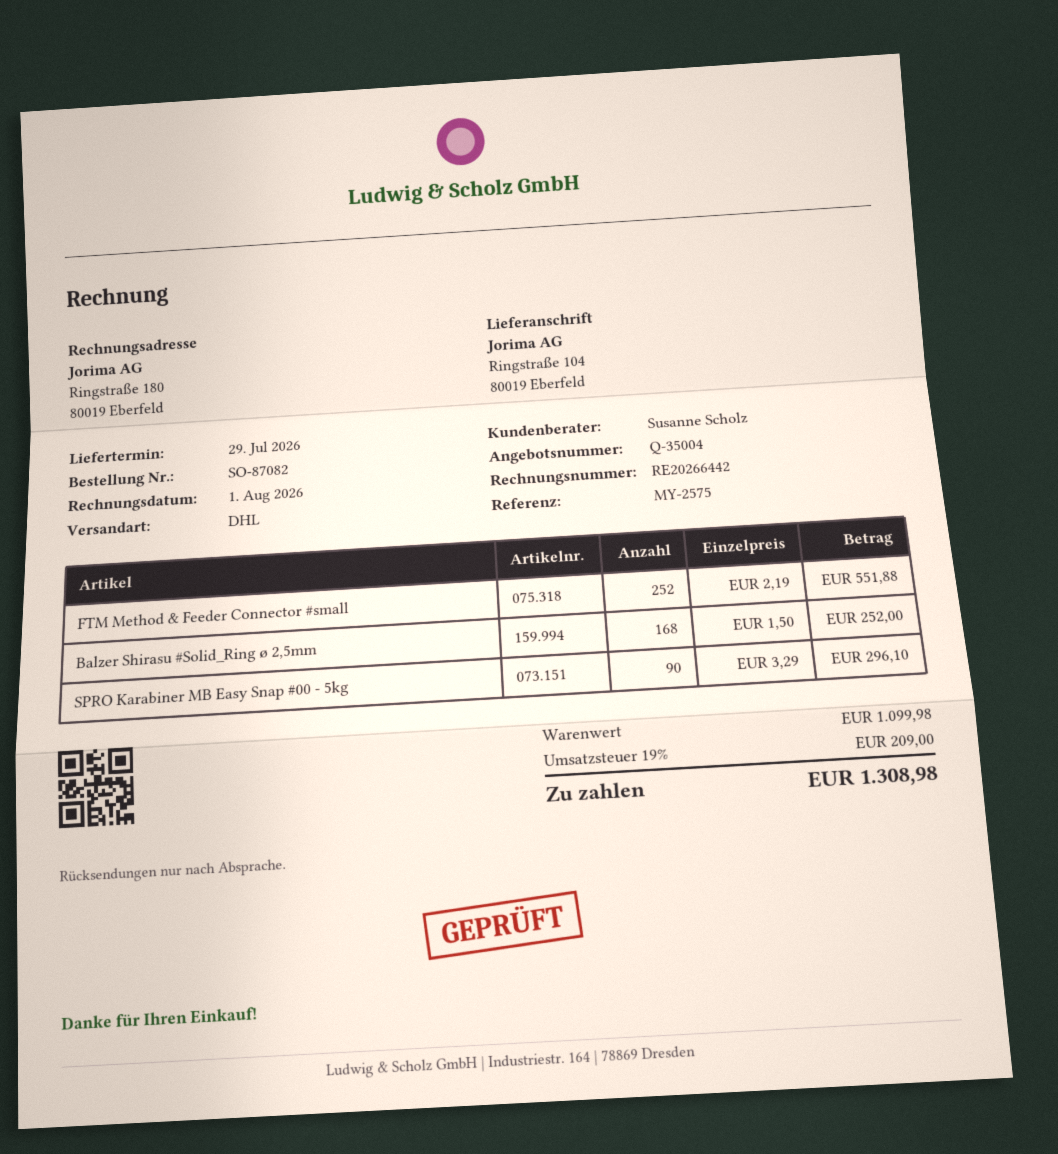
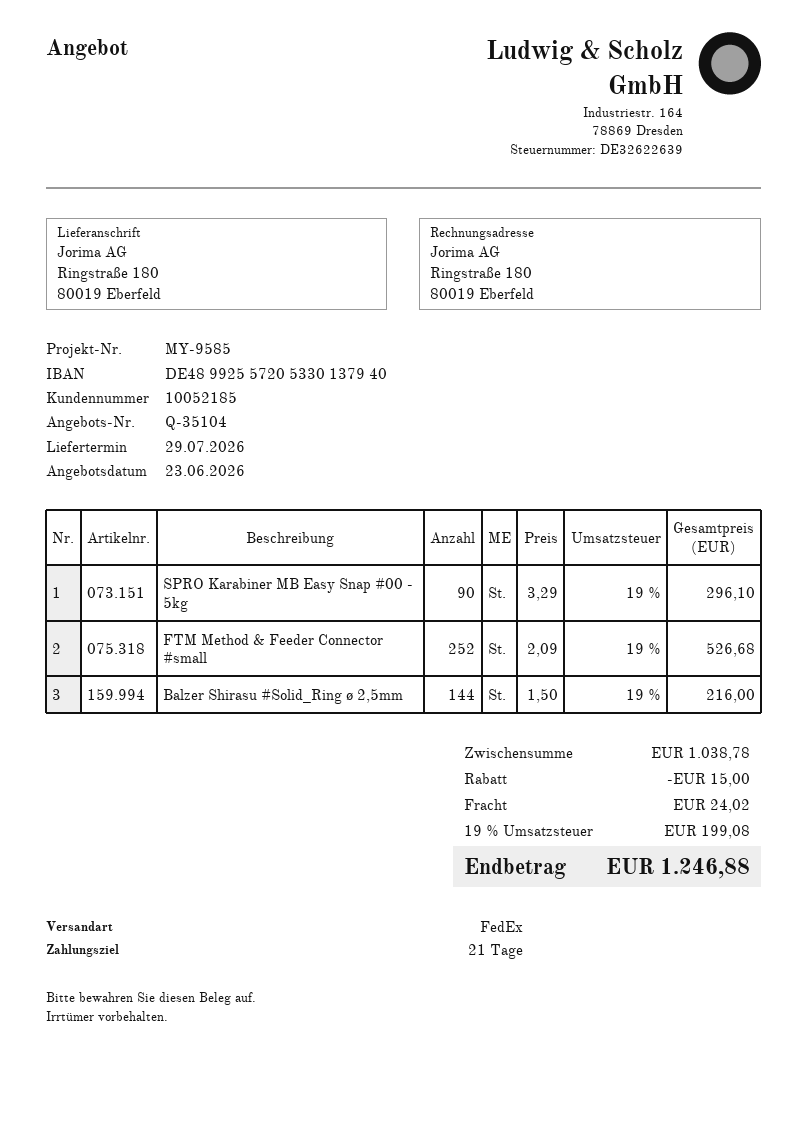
quote number: Q-35004 -> Q-35104
reference: MY-2575 -> MY-9585
shipping method: DHL -> FedEx
ship to: Ringstraße 104, 80019 Eberfeld -> Ringstraße 180, 80019 Eberfeld
FTM Method & Feeder Connector #small: 252 x 2.19 = 551.88 -> 252 x 2.09 = 526.68
Balzer Shirasu #Solid_Ring ø 2,5mm: 168 x 1.50 = 252.00 -> 144 x 1.50 = 216.00
subtotal: 1099.98 -> 1038.78
discount: none -> 15.00
shipping: none -> 24.02
tax: 19% = 209.00 -> 19% = 199.08
total: 1308.98 -> 1246.88

